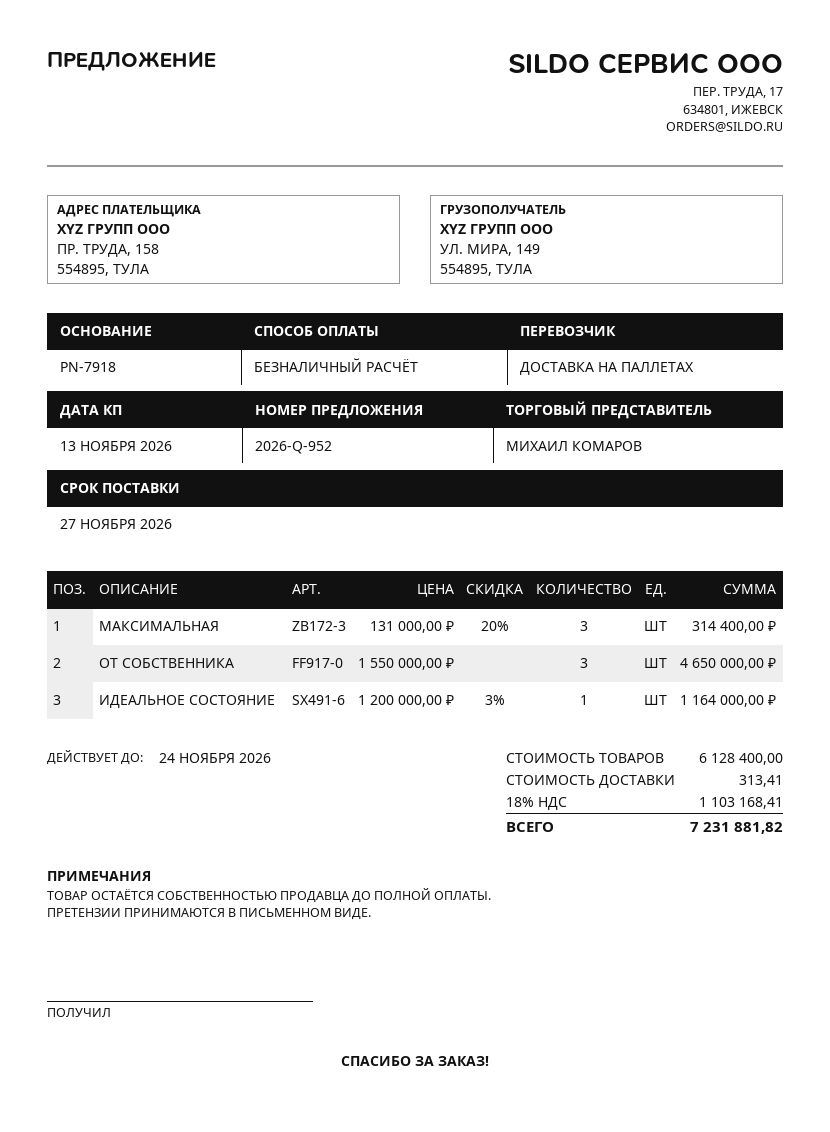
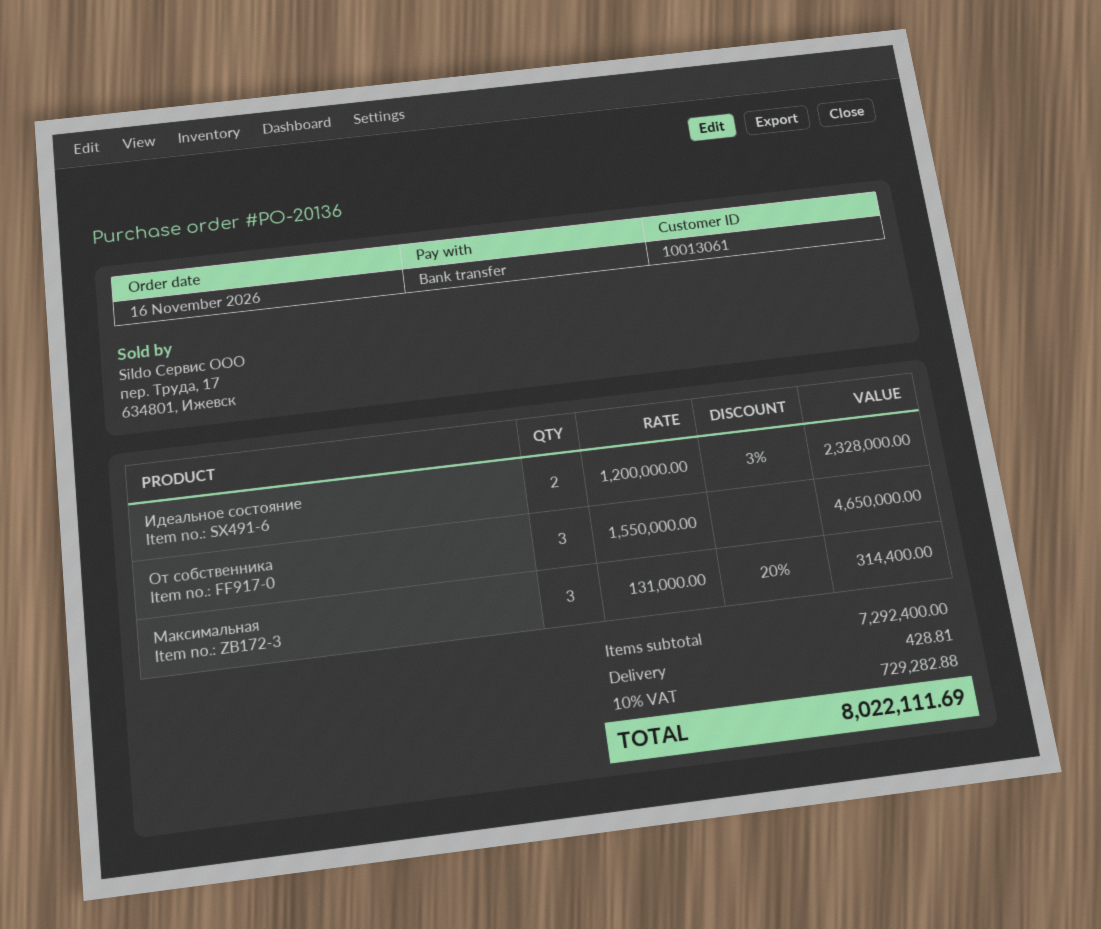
ИДЕАЛЬНОЕ СОСТОЯНИЕ: 1 x 1200000.00 - 3% = 1164000.00 -> 2 x 1200000.00 - 3% = 2328000.00
subtotal: 6128400.00 -> 7292400.00
shipping: 313.41 -> 428.81
tax: 18% = 1103168.41 -> 10% = 729282.88
total: 7231881.82 -> 8022111.69

